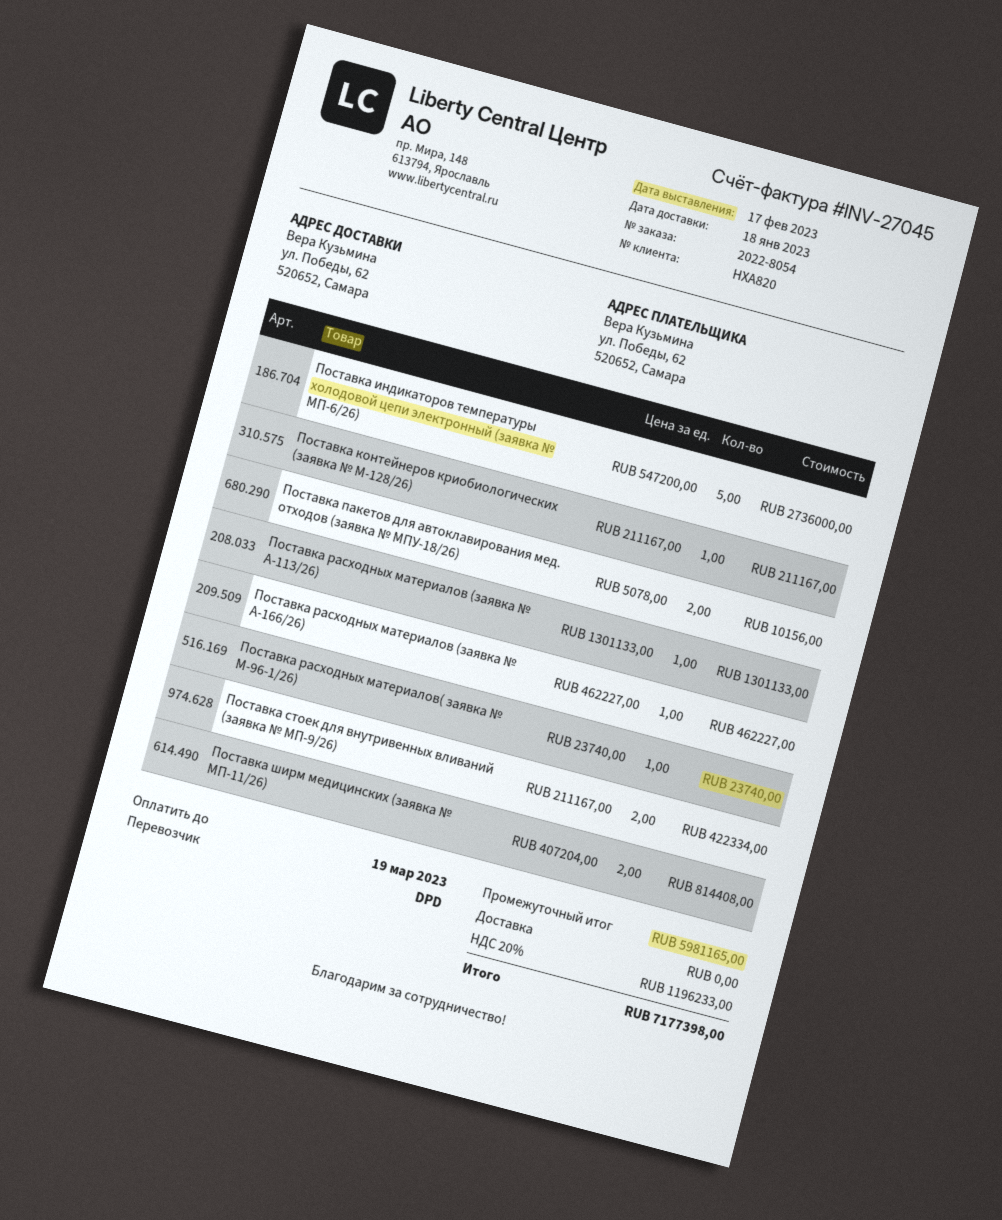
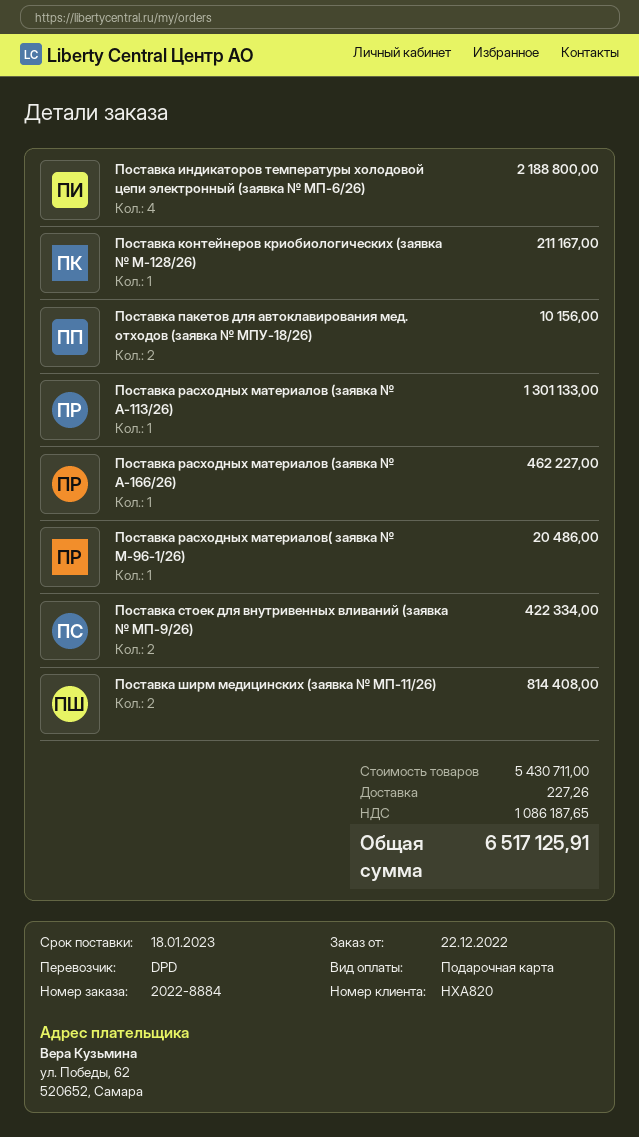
order number: 2022-8054 -> 2022-8884
Поставка индикаторов температуры холодовой цепи электронный (заявка № МП-6/26): 5 for 2736000.00 -> 4 for 2188800.00
Поставка расходных материалов( заявка № М-96-1/26): 1 for 23740.00 -> 1 for 20486.00
subtotal: 5981165.00 -> 5430711.00
shipping: 0.00 -> 227.26
tax: 1196233.00 -> 1086187.65
total: 7177398.00 -> 6517125.91

